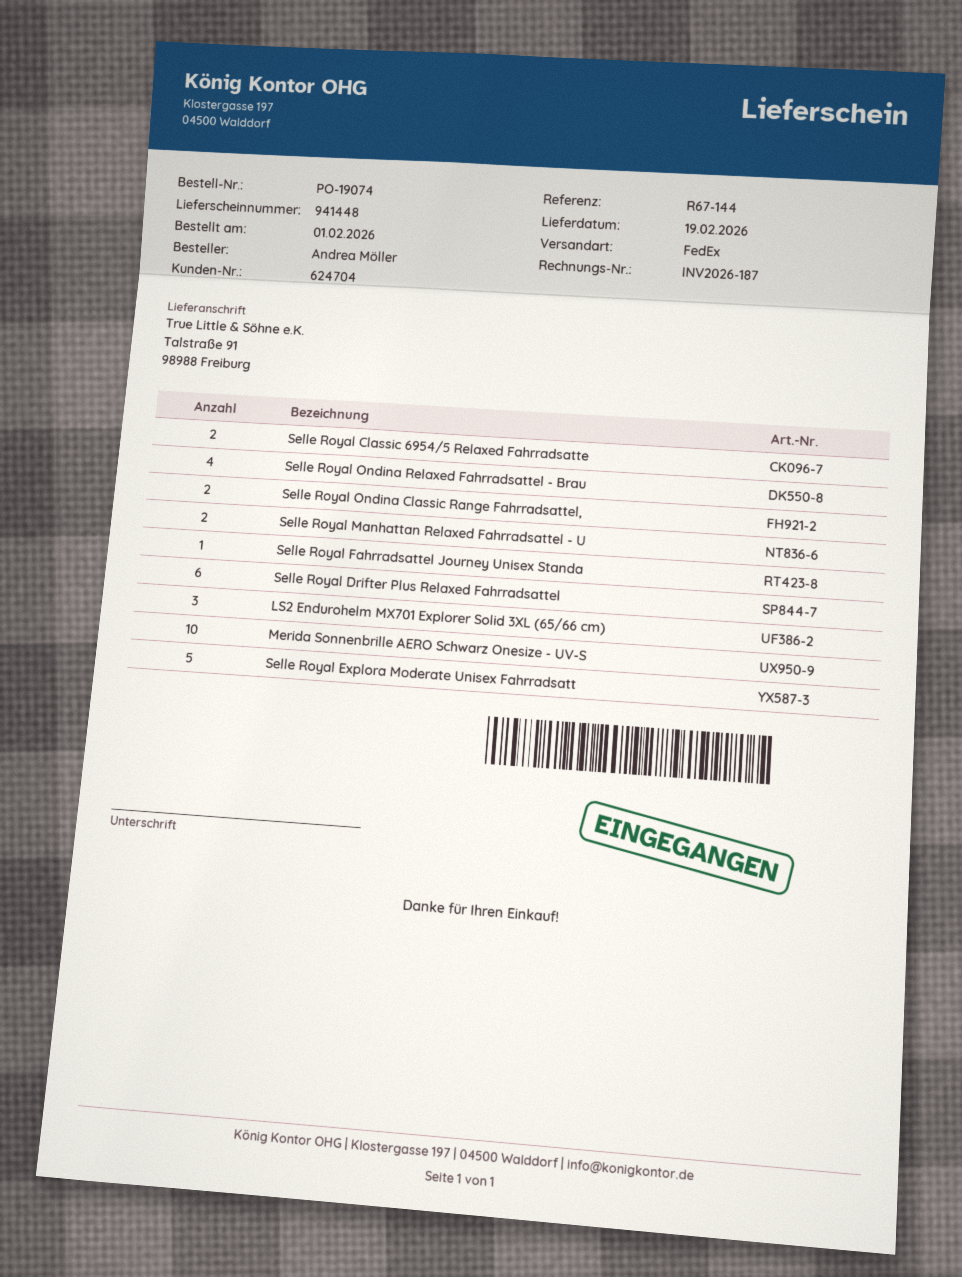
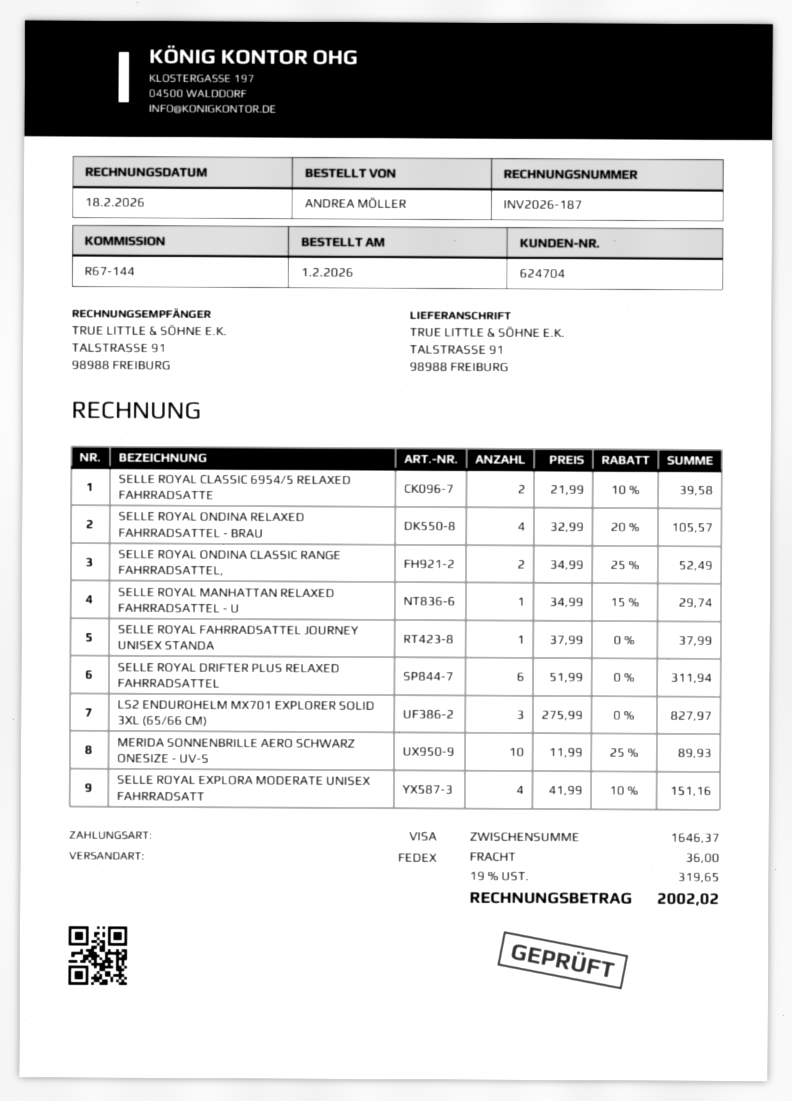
Selle Royal Manhattan Relaxed Fahrradsattel - U: 2 -> 1
Selle Royal Explora Moderate Unisex Fahrradsatt: 5 -> 4

